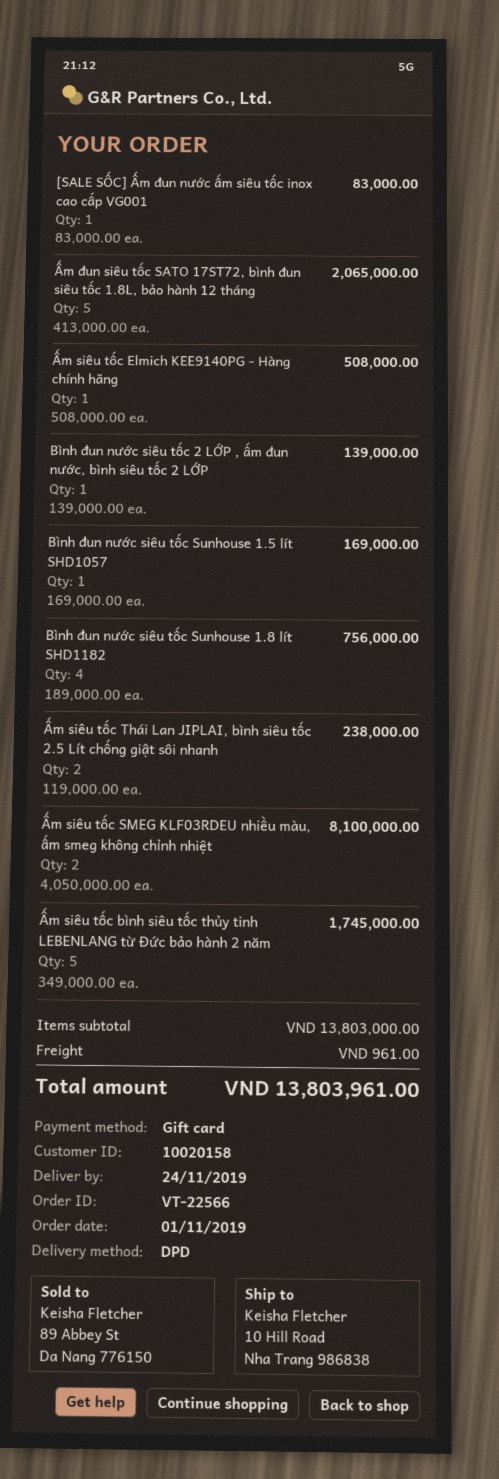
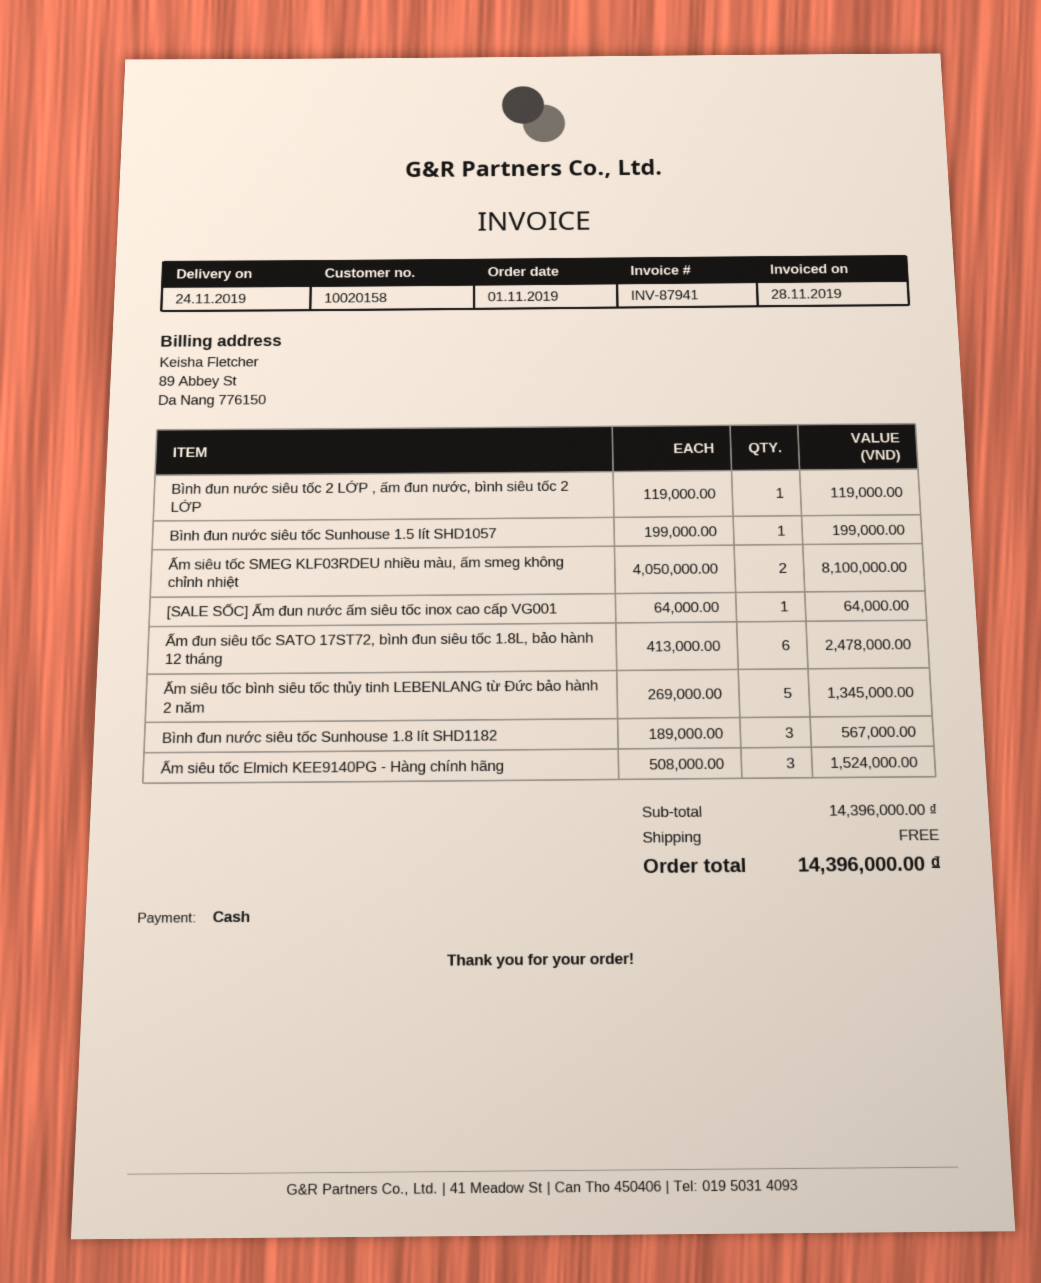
payment method: gift card -> cash
[SALE SỐC] Ấm đun nước ấm siêu tốc inox cao cấp VG001: 1 x 83000.00 = 83000.00 -> 1 x 64000.00 = 64000.00
Ấm đun siêu tốc SATO 17ST72, bình đun siêu tốc 1.8L, bảo hành 12 tháng: 5 x 413000.00 = 2065000.00 -> 6 x 413000.00 = 2478000.00
Ấm siêu tốc Elmich KEE9140PG - Hàng chính hãng: 1 x 508000.00 = 508000.00 -> 3 x 508000.00 = 1524000.00
Bình đun nước siêu tốc 2 LỚP , ấm đun nước, bình siêu tốc 2 LỚP: 1 x 139000.00 = 139000.00 -> 1 x 119000.00 = 119000.00
Bình đun nước siêu tốc Sunhouse 1.5 lít SHD1057: 1 x 169000.00 = 169000.00 -> 1 x 199000.00 = 199000.00
Bình đun nước siêu tốc Sunhouse 1.8 lít SHD1182: 4 x 189000.00 = 756000.00 -> 3 x 189000.00 = 567000.00
Ấm siêu tốc Thái Lan JIPLAI, bình siêu tốc 2.5 Lít chống giật sôi nhanh: 2 x 119000.00 = 238000.00 -> none
Ấm siêu tốc bình siêu tốc thủy tinh LEBENLANG từ Đức bảo hành 2 năm: 5 x 349000.00 = 1745000.00 -> 5 x 269000.00 = 1345000.00
subtotal: 13803000.00 -> 14396000.00
shipping: 961.00 -> 0.00
total: 13803961.00 -> 14396000.00

